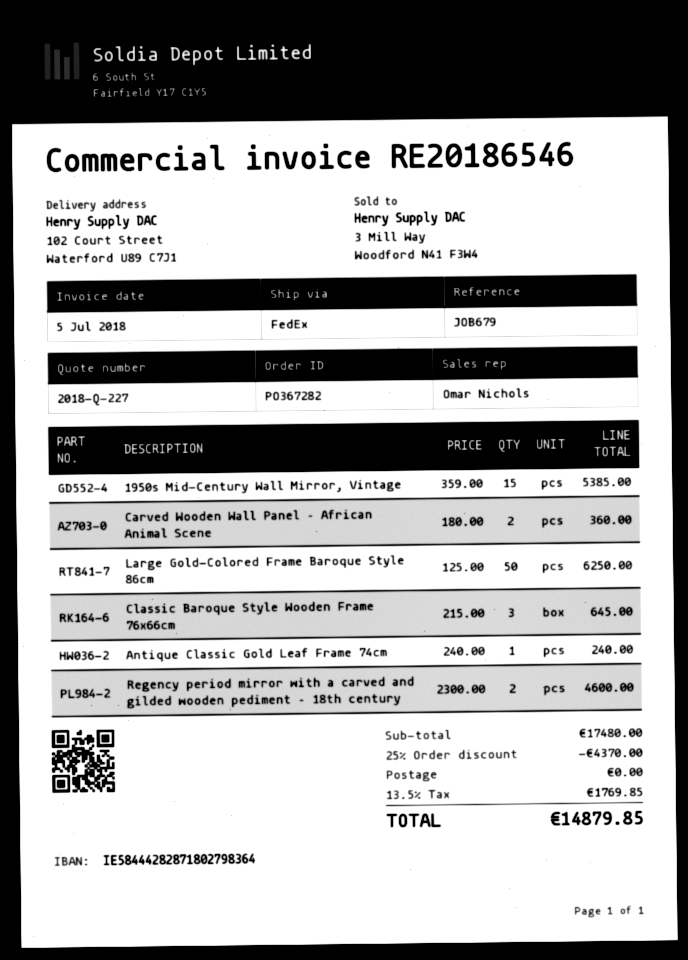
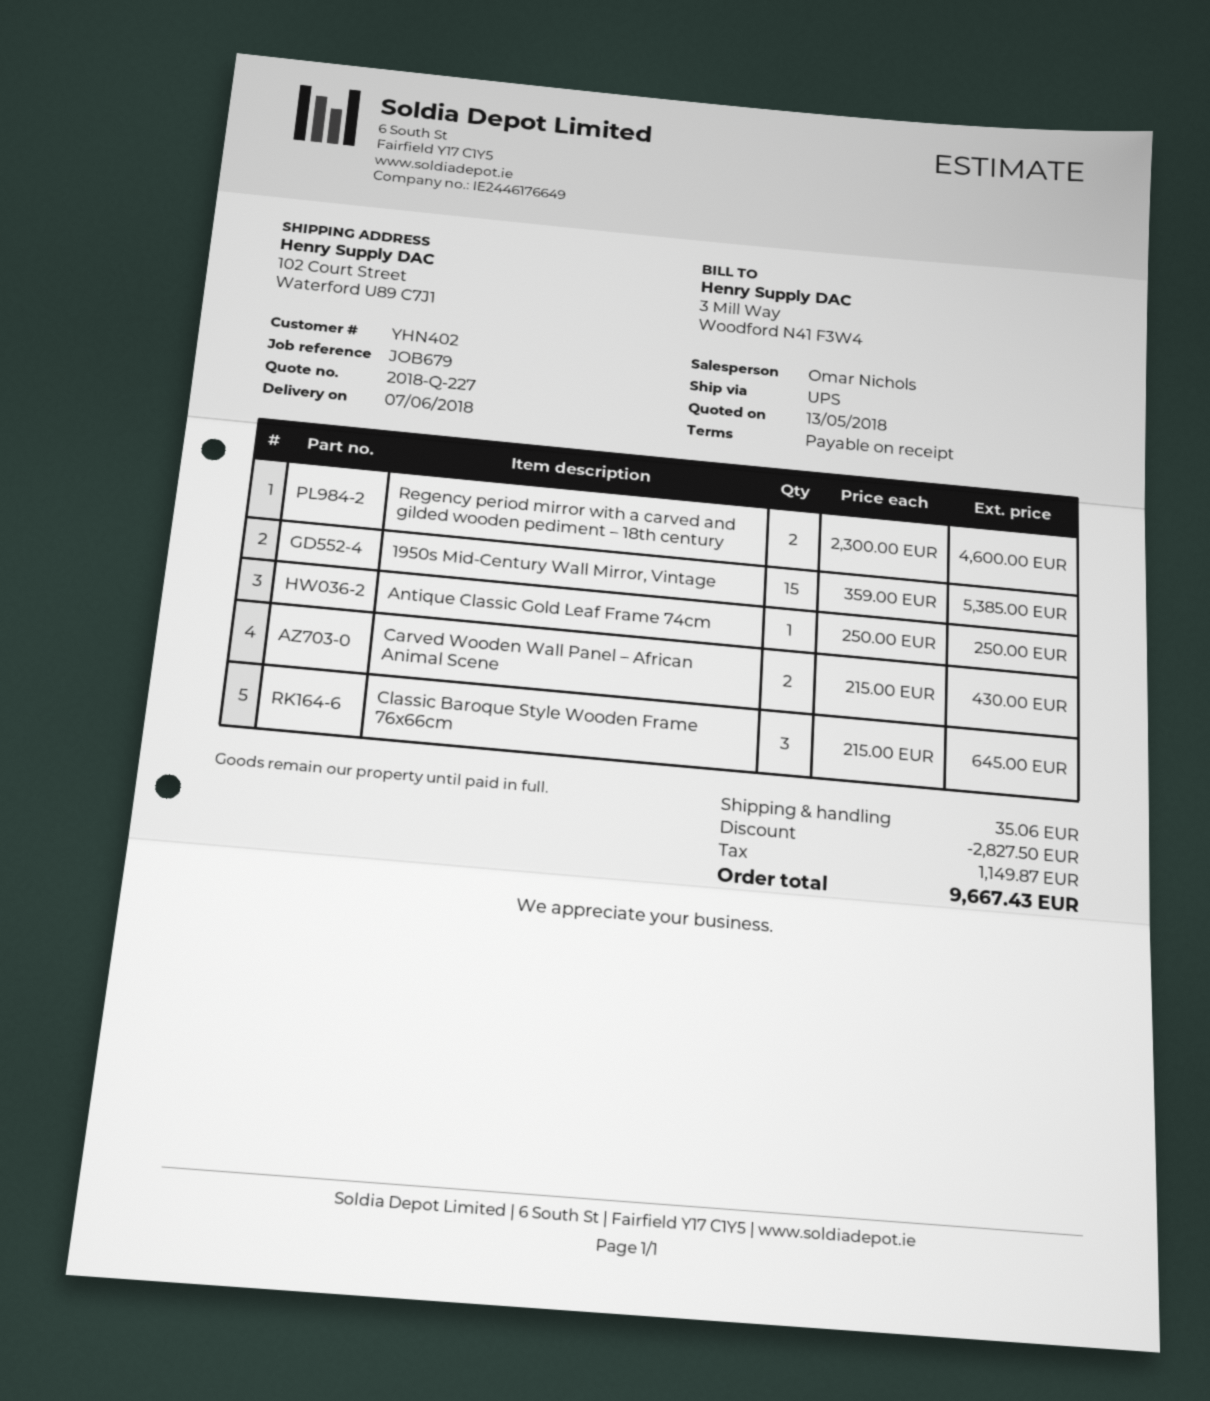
shipping method: FedEx -> UPS
Carved Wooden Wall Panel – African Animal Scene: 2 x 180.00 = 360.00 -> 2 x 215.00 = 430.00
Large Gold-Colored Frame Baroque Style 86cm: 50 x 125.00 = 6250.00 -> none
Antique Classic Gold Leaf Frame 74cm: 1 x 240.00 = 240.00 -> 1 x 250.00 = 250.00
discount: 4370.00 -> 2827.50
shipping: 0.00 -> 35.06
tax: 1769.85 -> 1149.87
total: 14879.85 -> 9667.43

